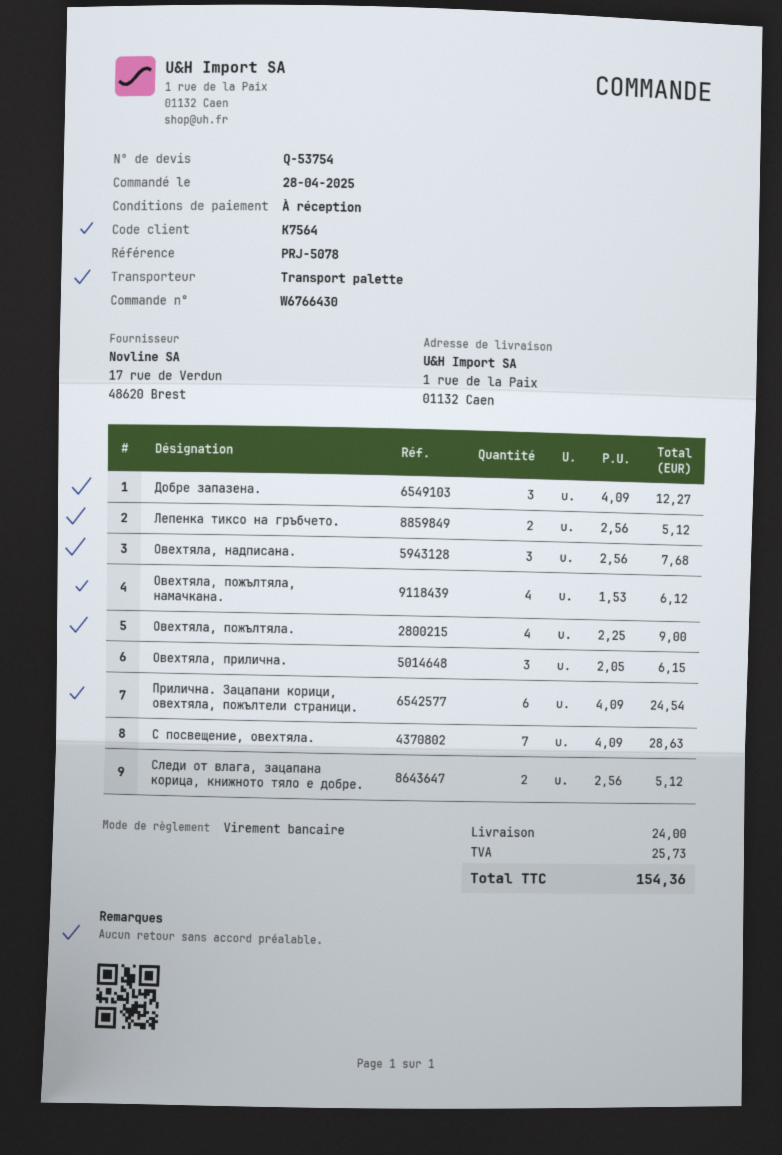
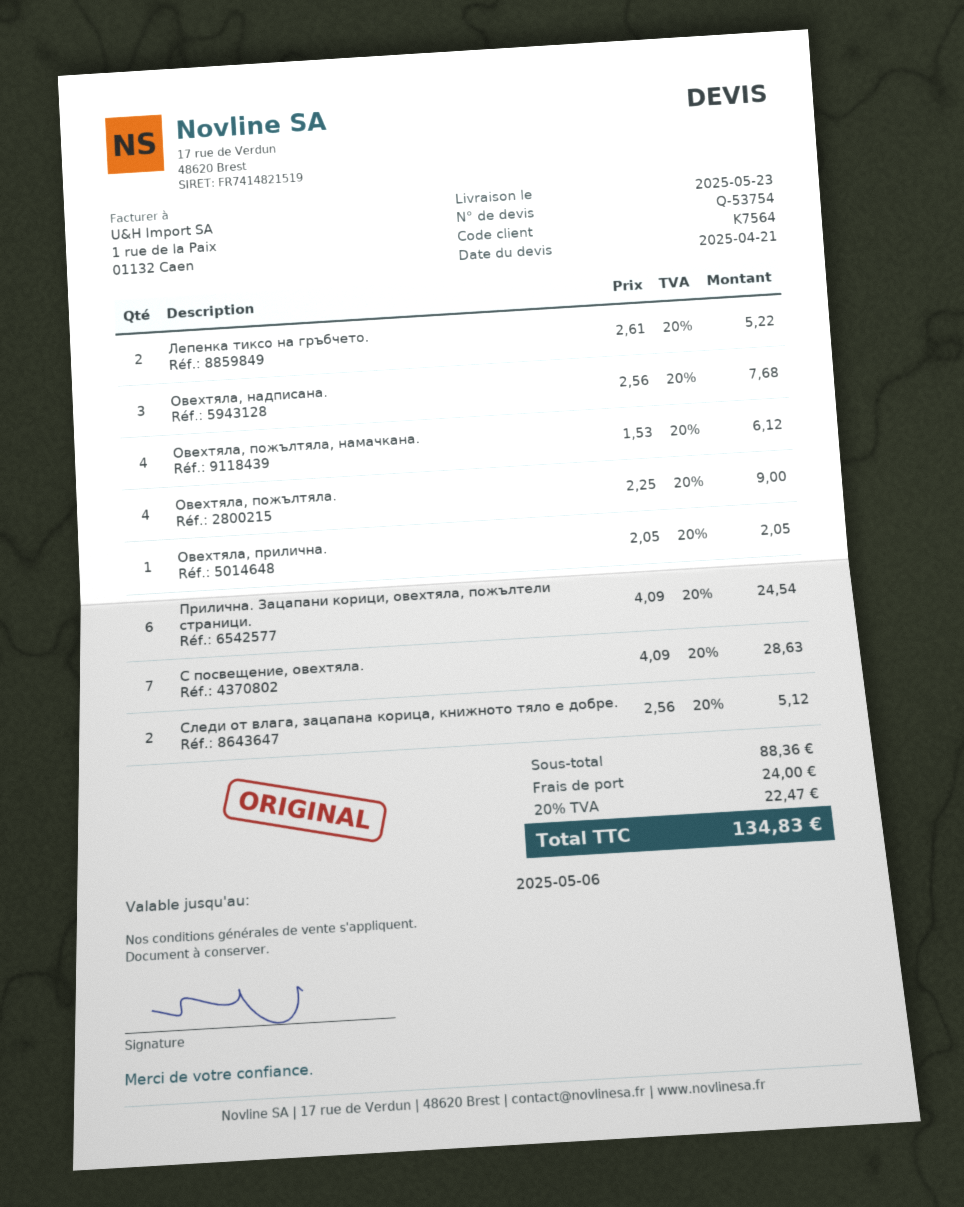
Добре запазена.: 3 x 4.09 = 12.27 -> none
Лепенка тиксо на гръбчето.: 2 x 2.56 = 5.12 -> 2 x 2.61 = 5.22
Овехтяла, прилична.: 3 x 2.05 = 6.15 -> 1 x 2.05 = 2.05
tax: 25.73 -> 22.47
total: 154.36 -> 134.83

